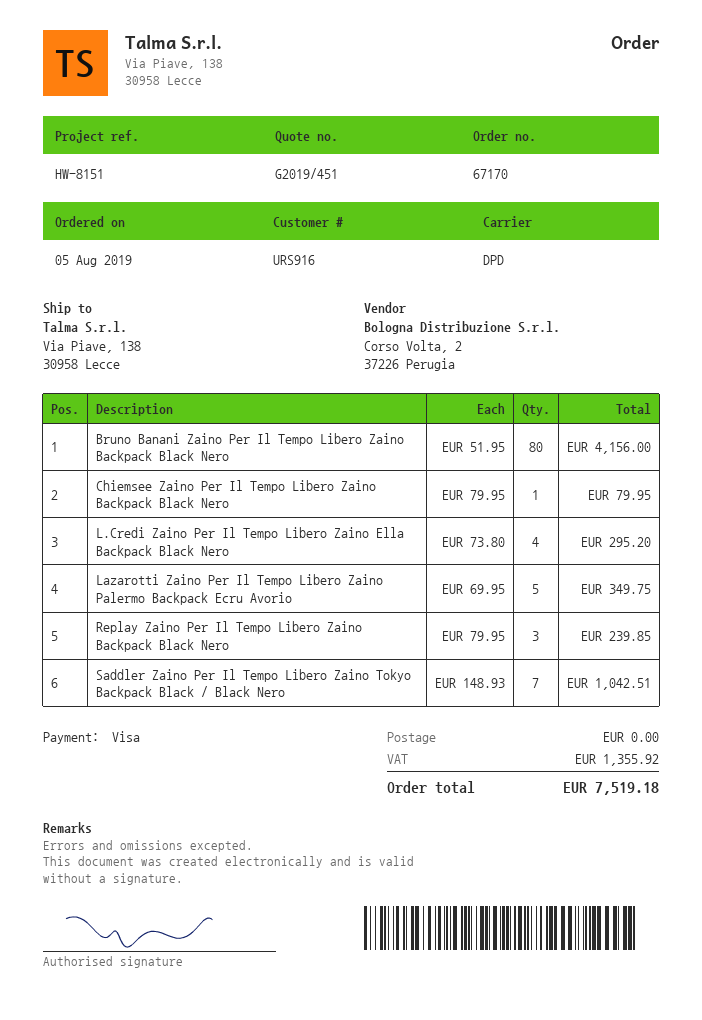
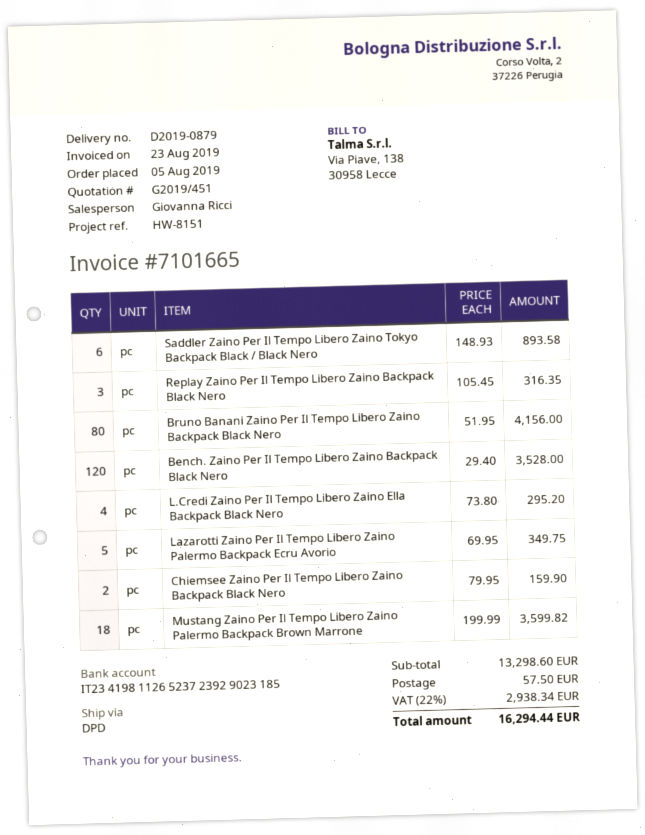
Chiemsee Zaino Per Il Tempo Libero Zaino Backpack Black Nero: 1 x 79.95 = 79.95 -> 2 x 79.95 = 159.90
Replay Zaino Per Il Tempo Libero Zaino Backpack Black Nero: 3 x 79.95 = 239.85 -> 3 x 105.45 = 316.35
Saddler Zaino Per Il Tempo Libero Zaino Tokyo Backpack Black / Black Nero: 7 x 148.93 = 1042.51 -> 6 x 148.93 = 893.58
Bench. Zaino Per Il Tempo Libero Zaino Backpack Black Nero: none -> 120 x 29.40 = 3528.00
Mustang Zaino Per Il Tempo Libero Zaino Palermo Backpack Brown Marrone: none -> 18 x 199.99 = 3599.82
shipping: 0.00 -> 57.50
tax: 1355.92 -> 2938.34
total: 7519.18 -> 16294.44

